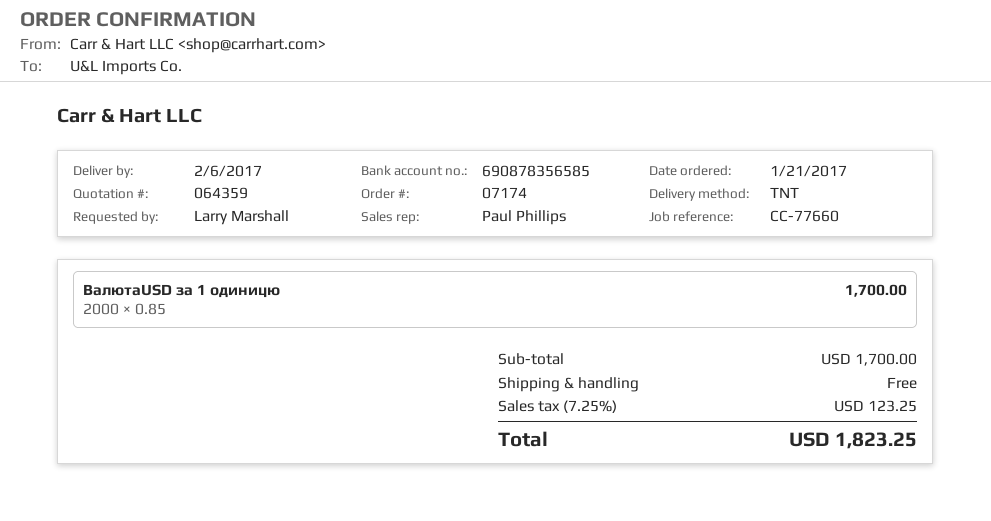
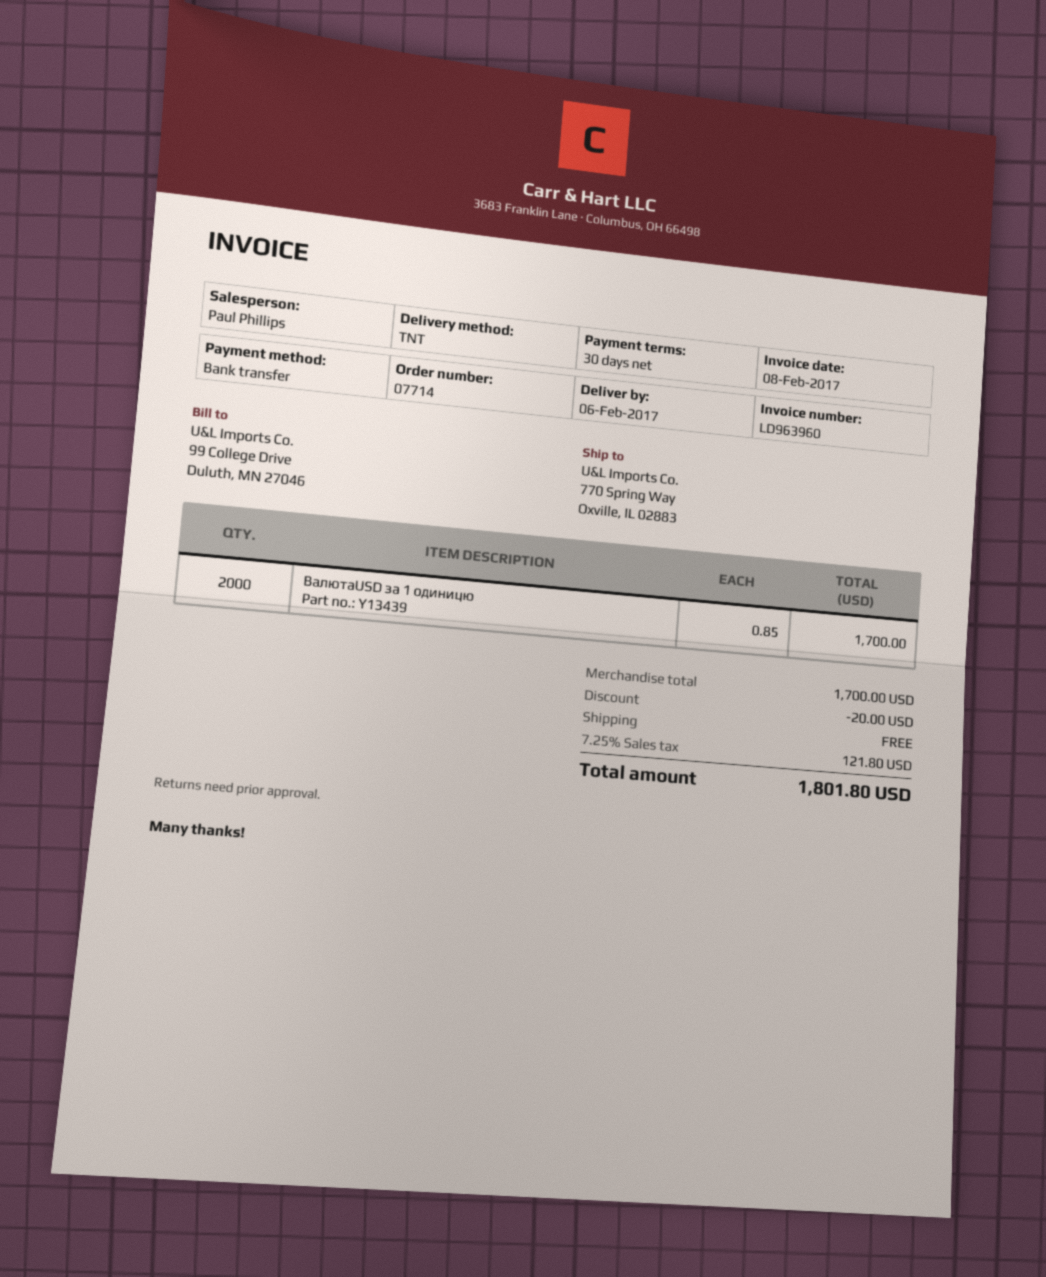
order number: 07174 -> 07714
discount: none -> 20.00
tax: 7.25% = 123.25 -> 7.25% = 121.80
total: 1823.25 -> 1801.80

